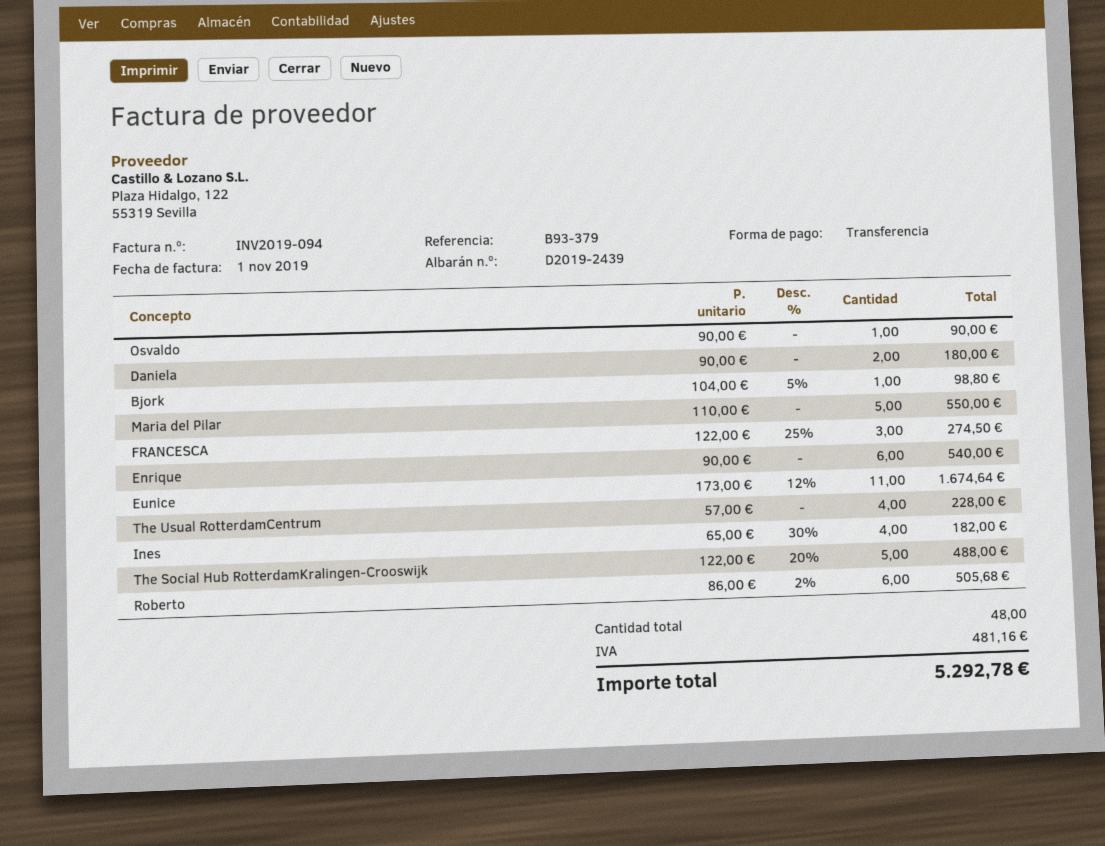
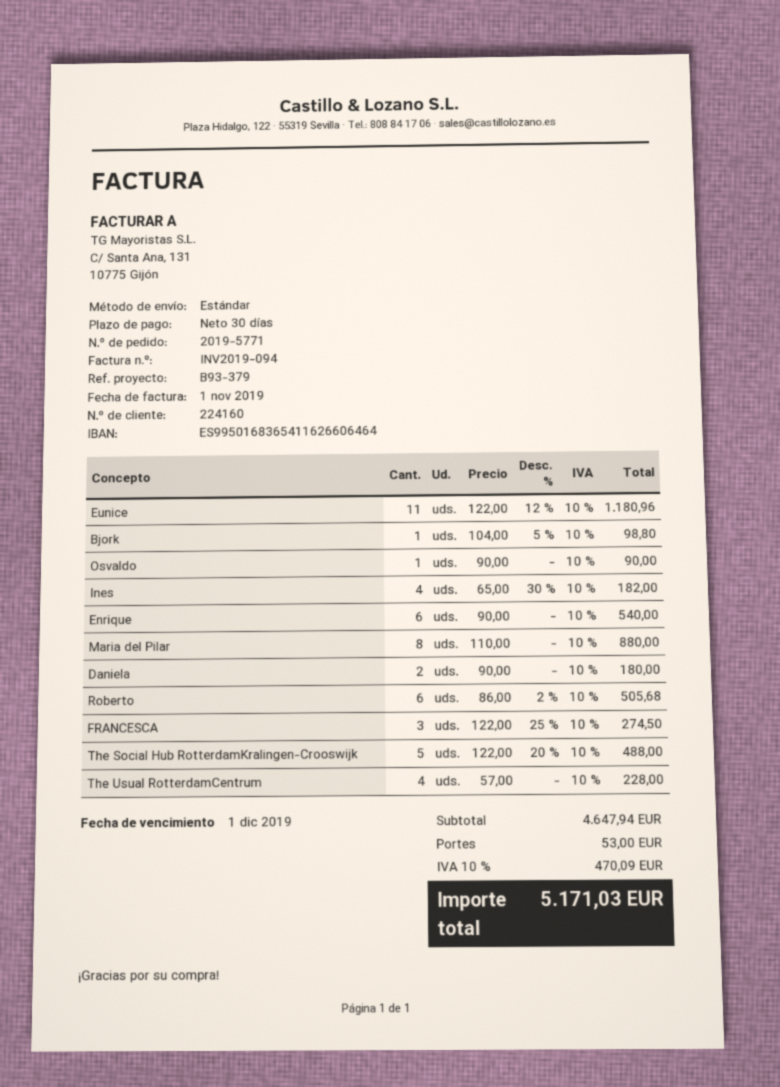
Maria del Pilar: 5 x 110.00 = 550.00 -> 8 x 110.00 = 880.00
Eunice: 11 x 173.00 - 12% = 1674.64 -> 11 x 122.00 - 12% = 1180.96
shipping: none -> 53.00
tax: 481.16 -> 470.09
total: 5292.78 -> 5171.03

